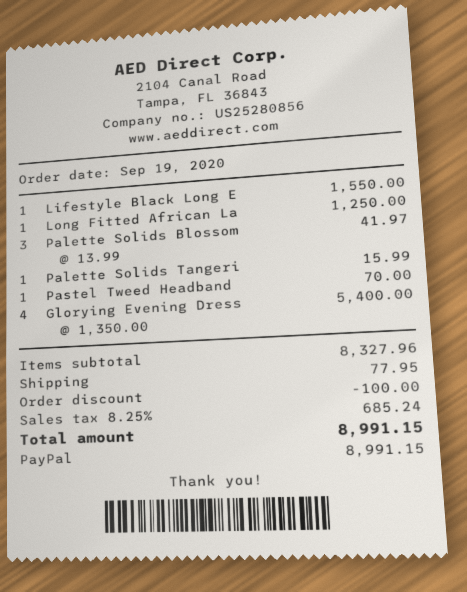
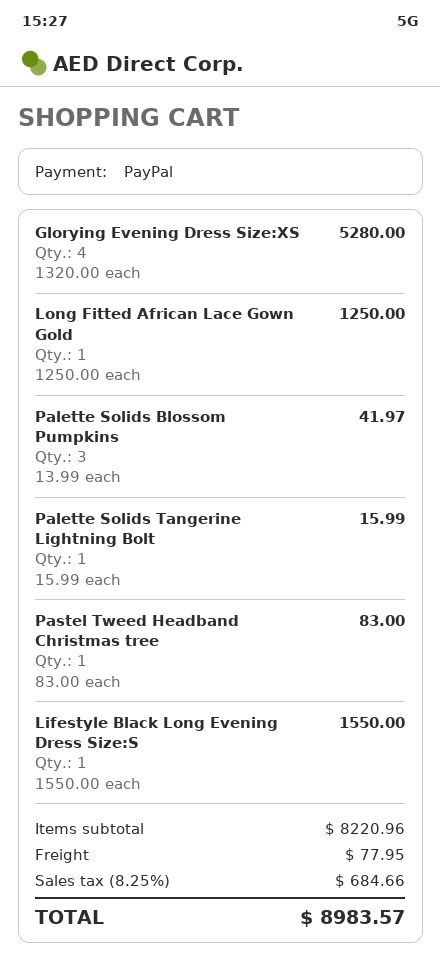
Pastel Tweed Headband: 1 x 70.00 = 70.00 -> 1 x 83.00 = 83.00
Glorying Evening Dress: 4 x 1350.00 = 5400.00 -> 4 x 1320.00 = 5280.00
subtotal: 8327.96 -> 8220.96
discount: 100.00 -> none
tax: 8.25% = 685.24 -> 8.25% = 684.66
total: 8991.15 -> 8983.57

